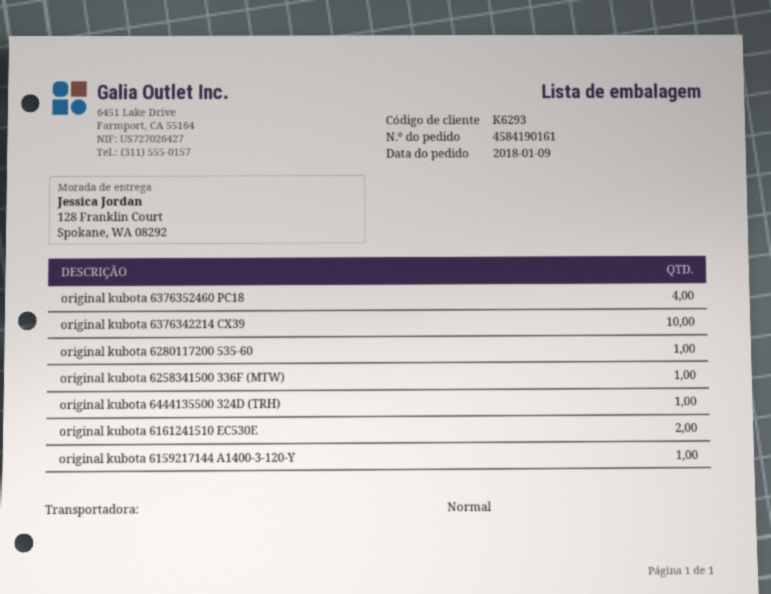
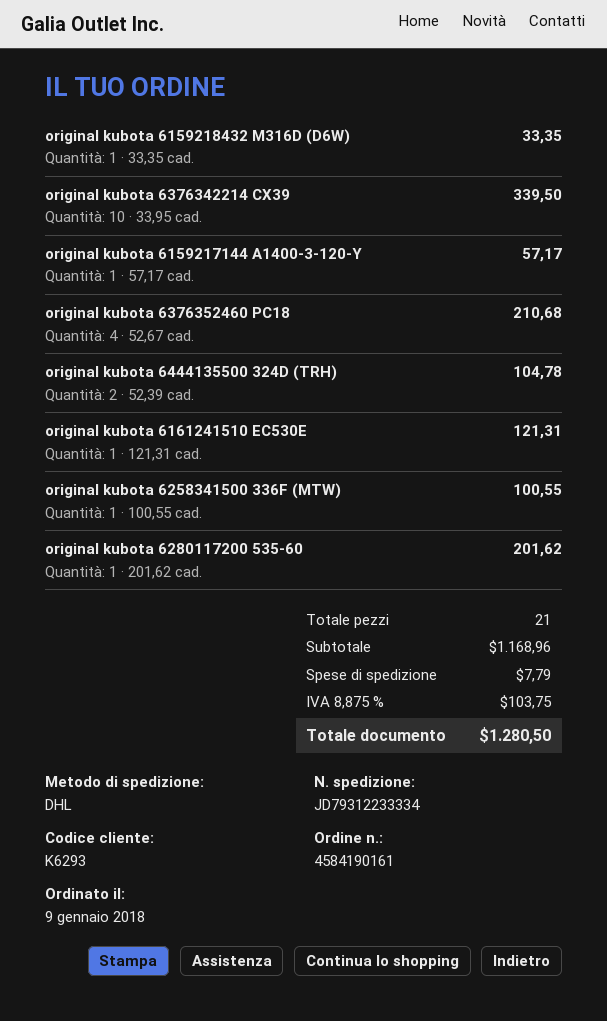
shipping method: standard -> DHL
original kubota 6444135500 324D (TRH): 1 -> 2
original kubota 6161241510 EC530E: 2 -> 1
original kubota 6159218432 M316D (D6W): none -> 1

